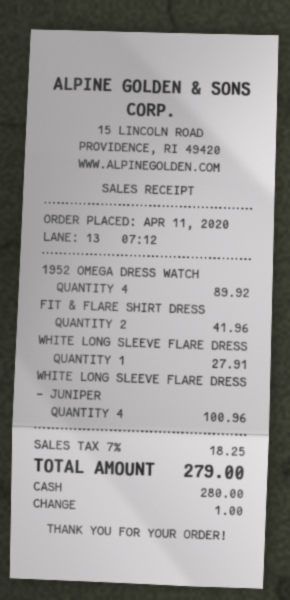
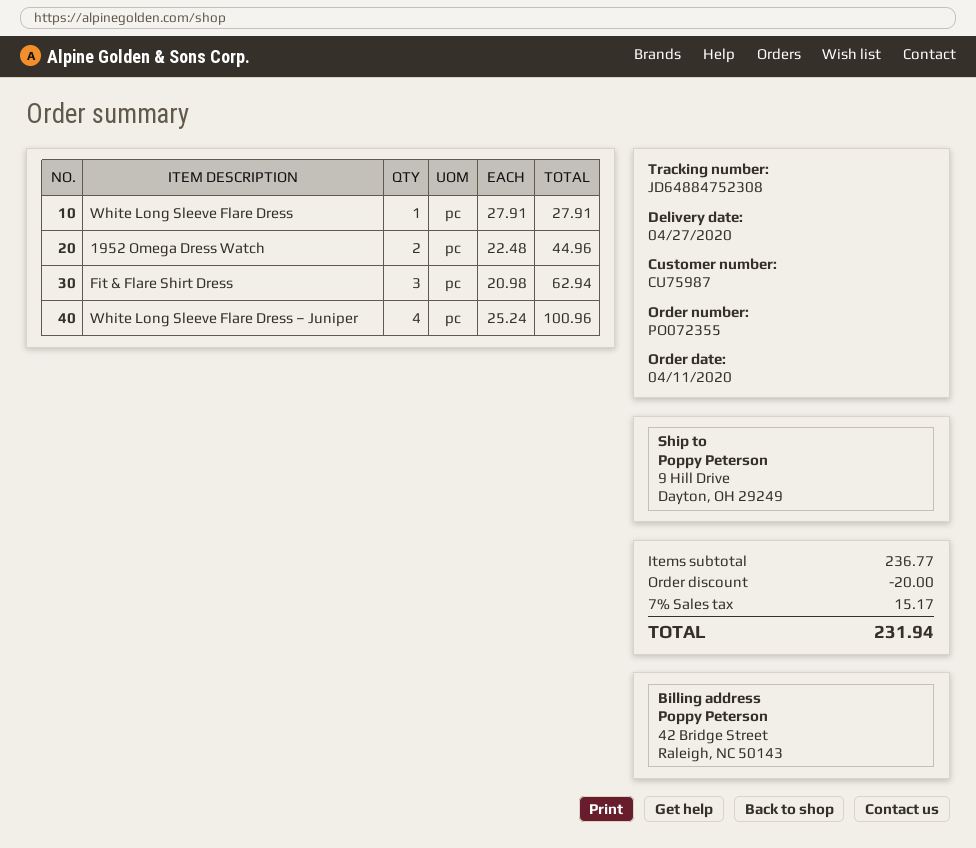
1952 OMEGA DRESS WATCH: 4 for 89.92 -> 2 for 44.96
FIT & FLARE SHIRT DRESS: 2 for 41.96 -> 3 for 62.94
discount: none -> 20.00
tax: 7% = 18.25 -> 7% = 15.17
total: 279.00 -> 231.94

